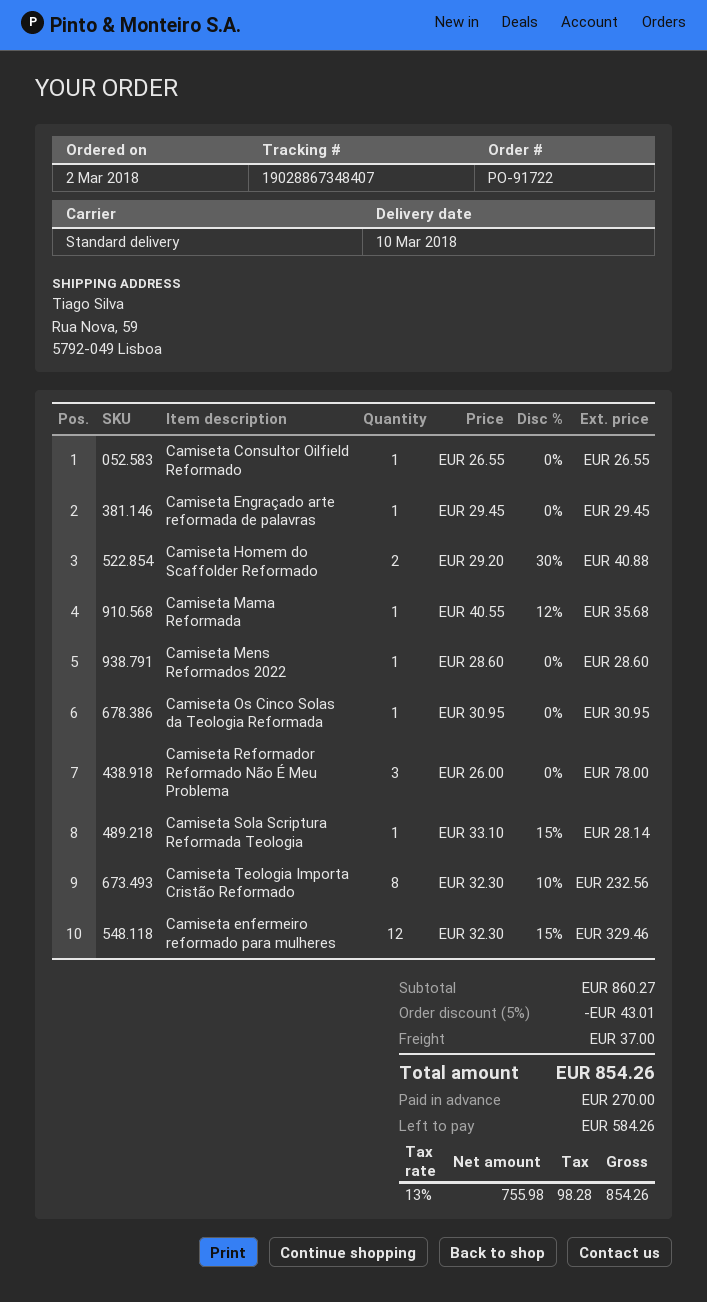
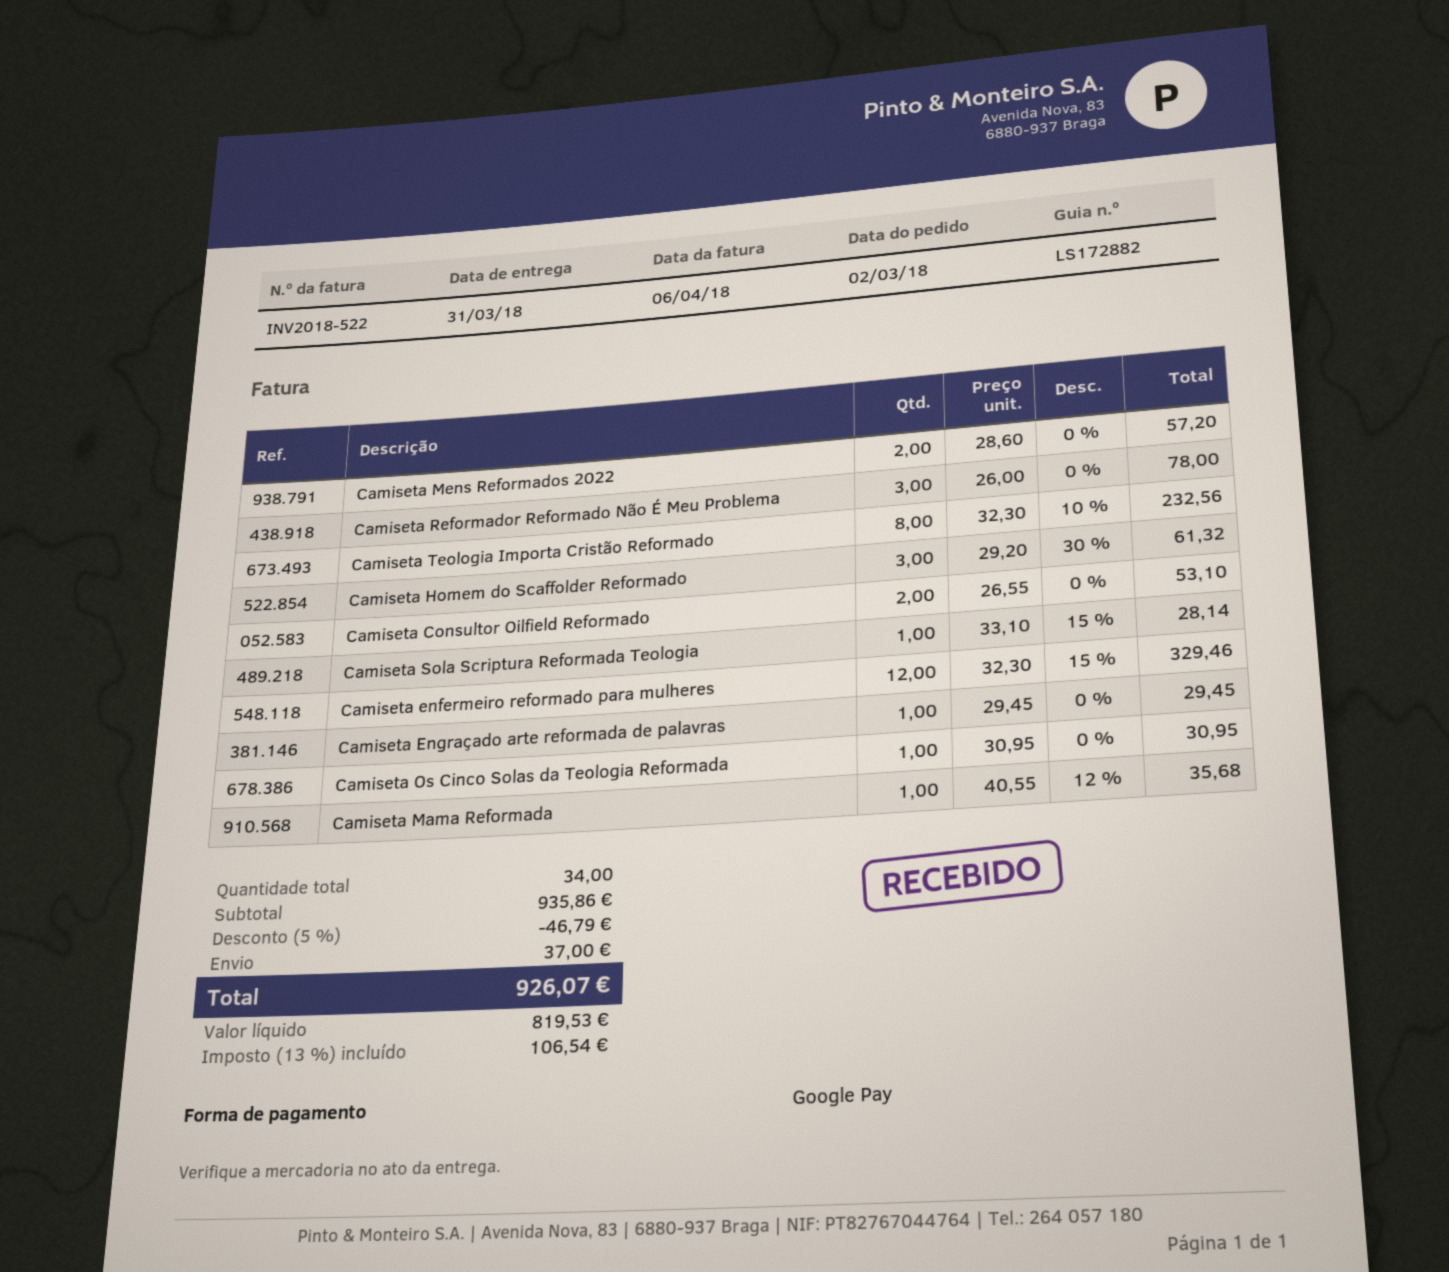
delivery date: 2018-03-10 -> 2018-03-31
Camiseta Consultor Oilfield Reformado: 1 x 26.55 = 26.55 -> 2 x 26.55 = 53.10
Camiseta Homem do Scaffolder Reformado: 2 x 29.20 - 30% = 40.88 -> 3 x 29.20 - 30% = 61.32
Camiseta Mens Reformados 2022: 1 x 28.60 = 28.60 -> 2 x 28.60 = 57.20
subtotal: 860.27 -> 935.86
discount: 5% = 43.01 -> 5% = 46.79
net: 755.98 -> 819.53
tax: 13% = 98.28 -> 13% = 106.54
total: 854.26 -> 926.07

